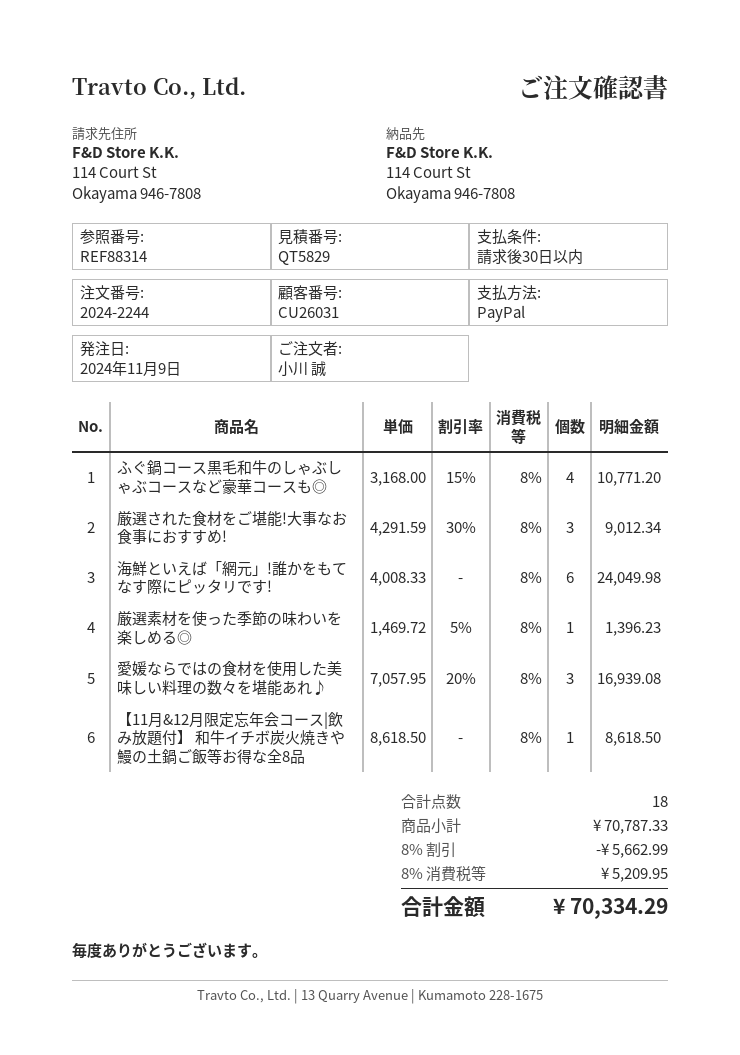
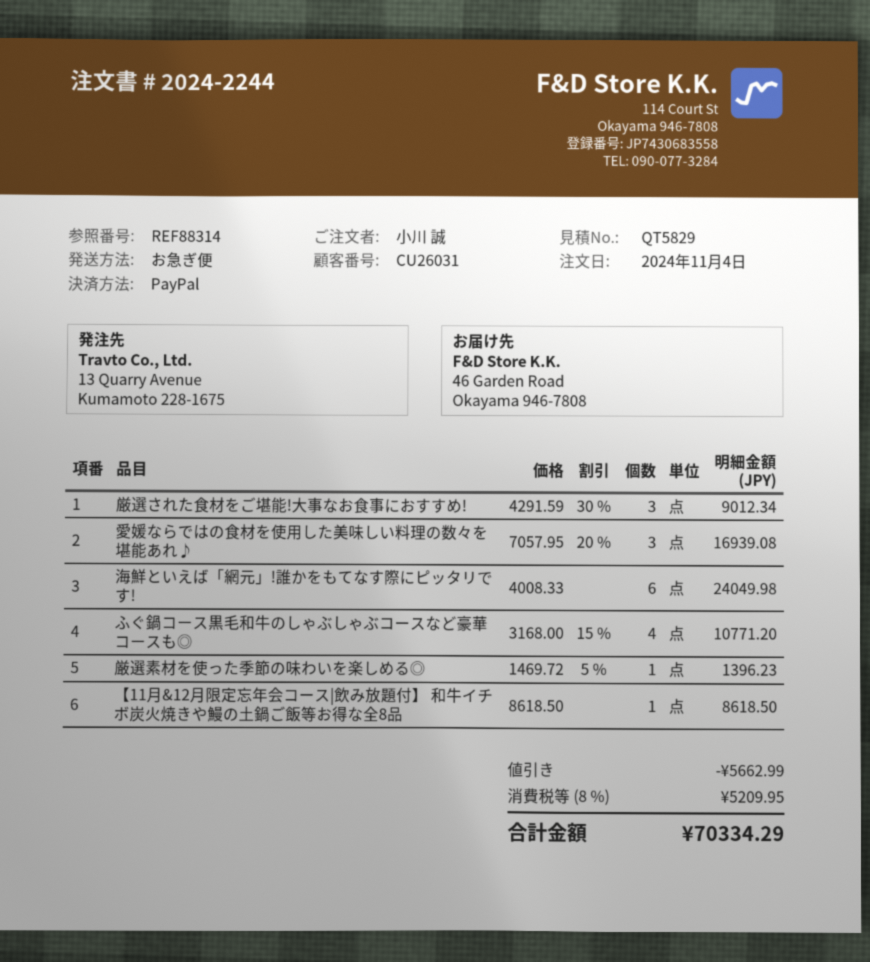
order date: 2024-11-09 -> 2024-11-04
ship to: 114 Court St, Okayama 946-7808 -> 46 Garden Road, Okayama 946-7808

